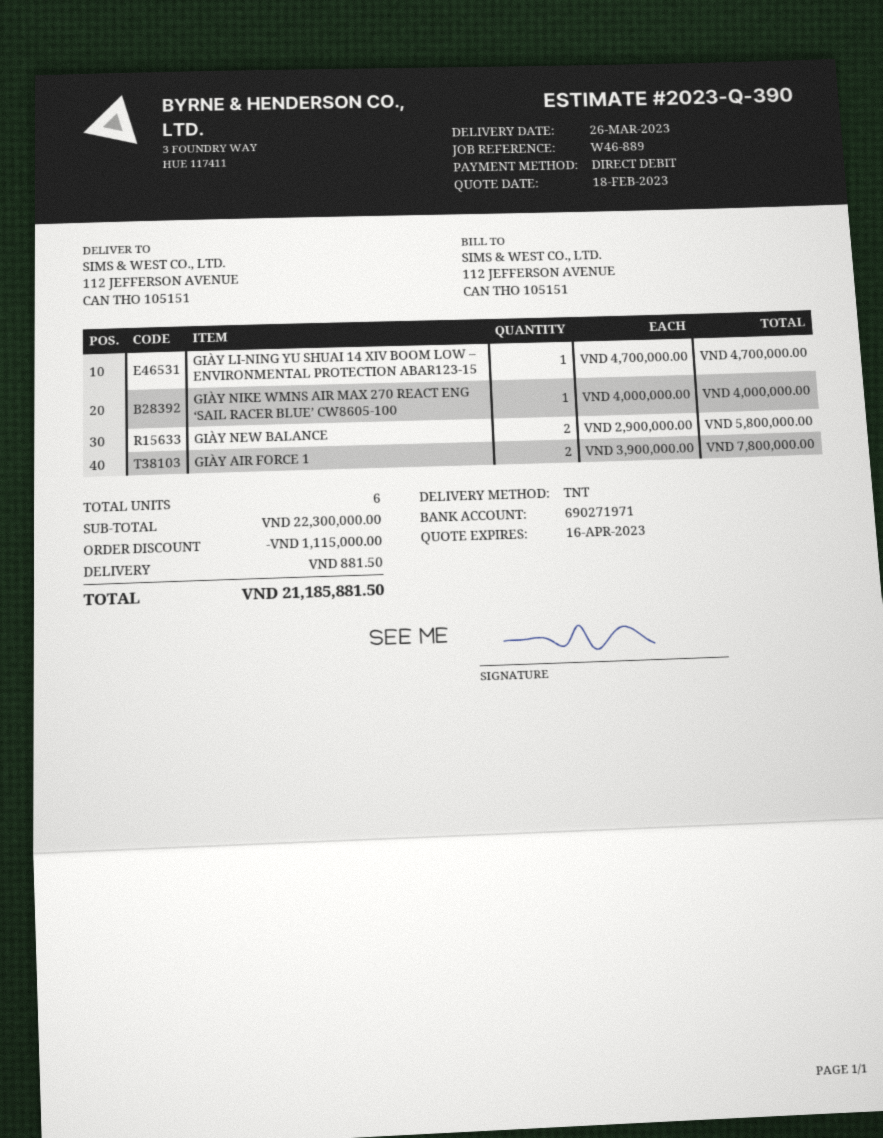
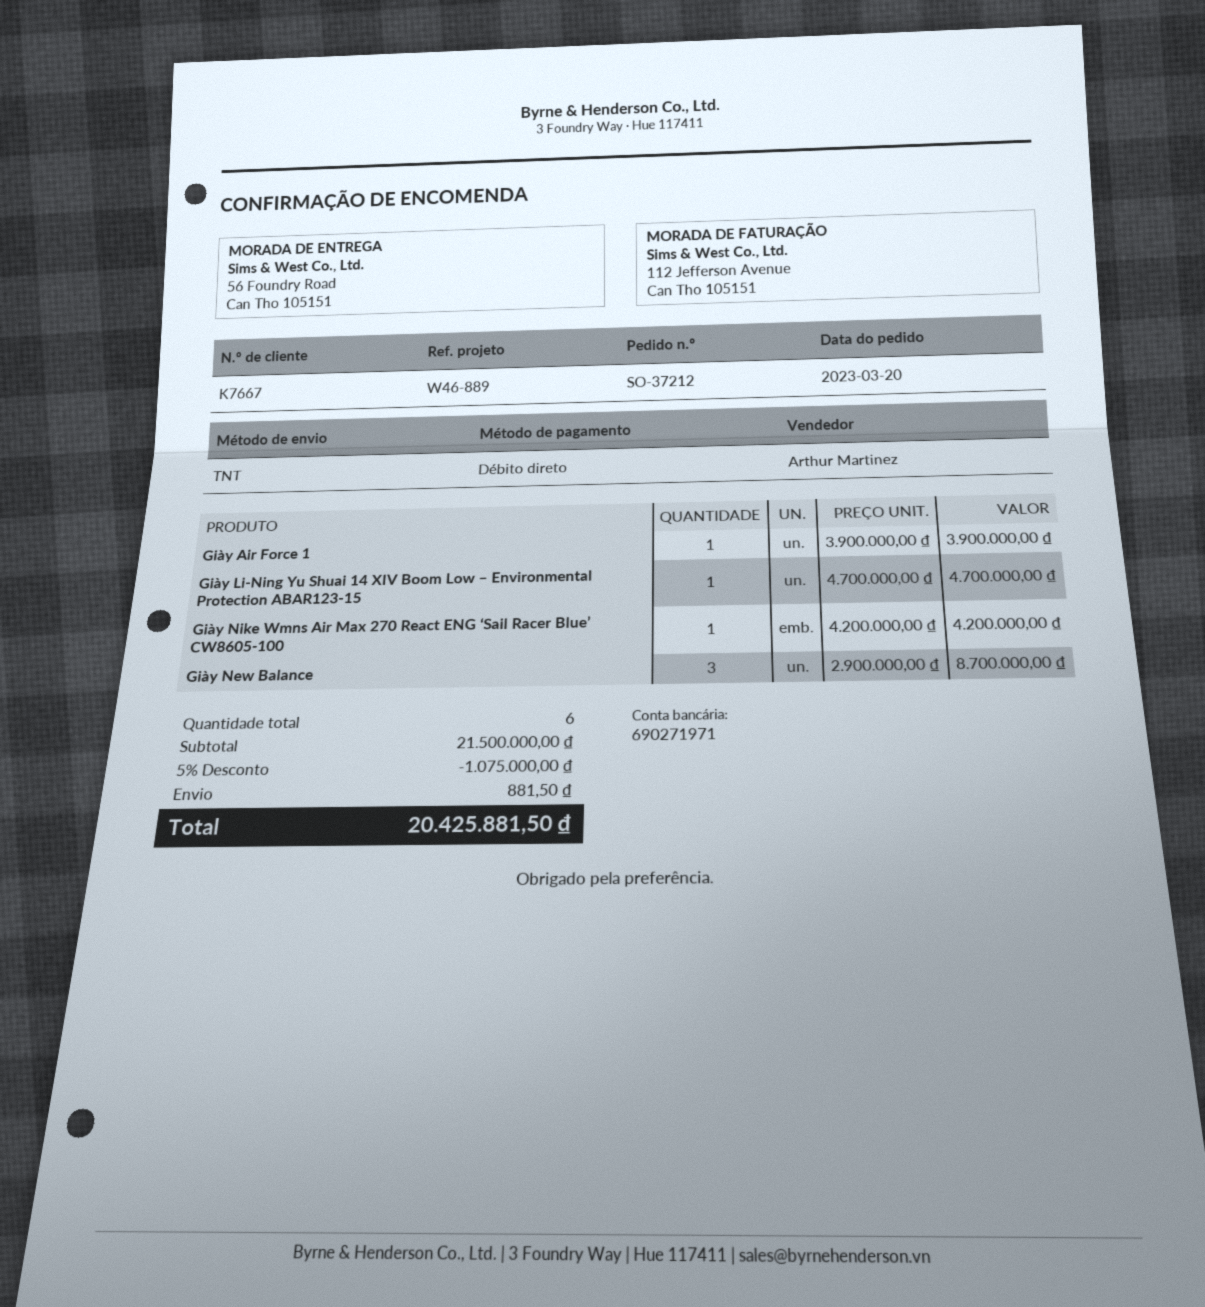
ship to: 112 JEFFERSON AVENUE, CAN THO 105151 -> 56 Foundry Road, Can Tho 105151
GIÀY NIKE WMNS AIR MAX 270 REACT ENG ‘SAIL RACER BLUE’ CW8605-100: 1 x 4000000.00 = 4000000.00 -> 1 x 4200000.00 = 4200000.00
GIÀY NEW BALANCE: 2 x 2900000.00 = 5800000.00 -> 3 x 2900000.00 = 8700000.00
GIÀY AIR FORCE 1: 2 x 3900000.00 = 7800000.00 -> 1 x 3900000.00 = 3900000.00
subtotal: 22300000.00 -> 21500000.00
discount: 1115000.00 -> 1075000.00
total: 21185881.50 -> 20425881.50

